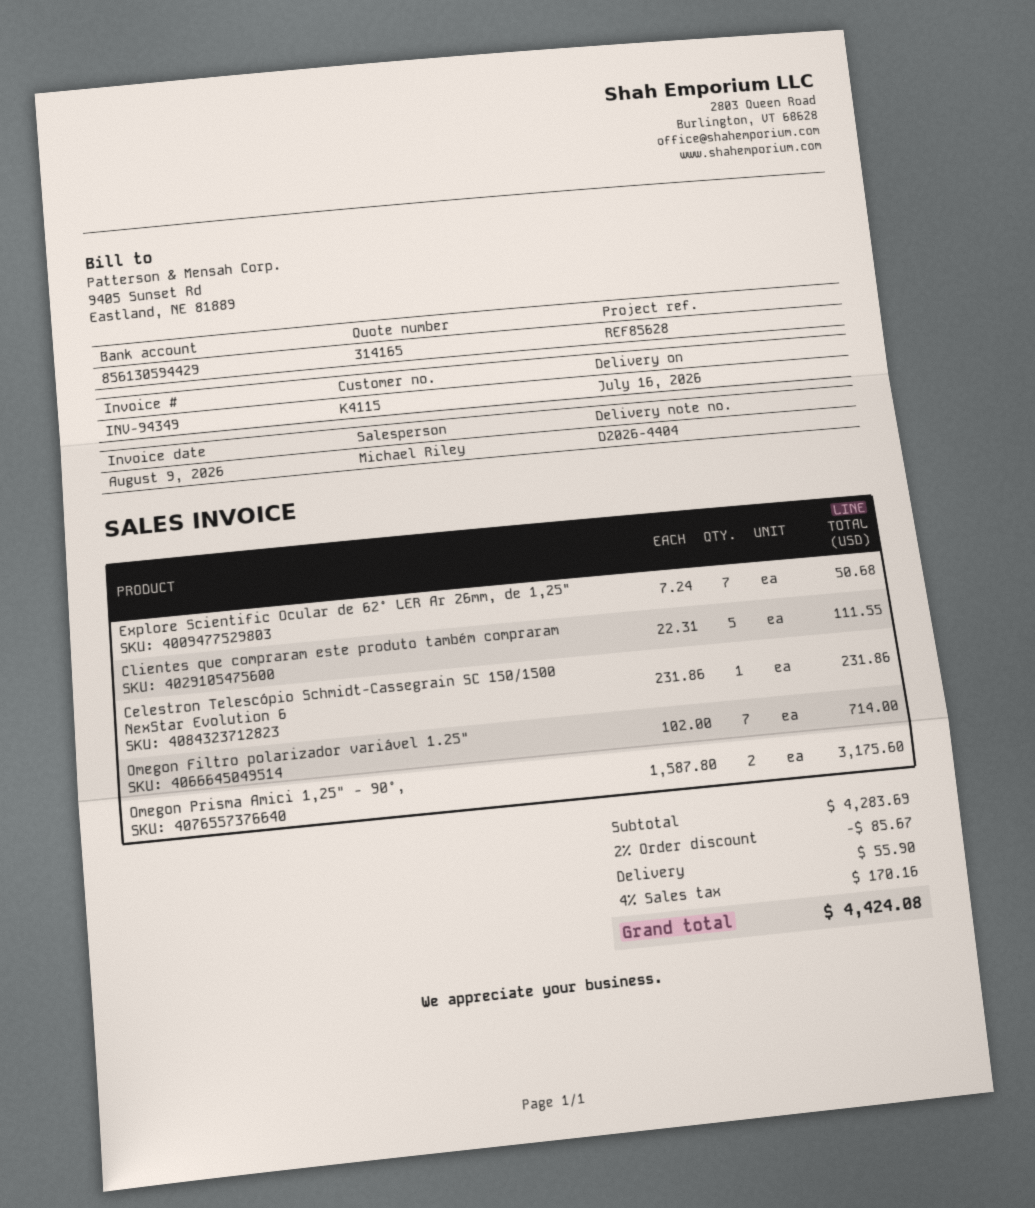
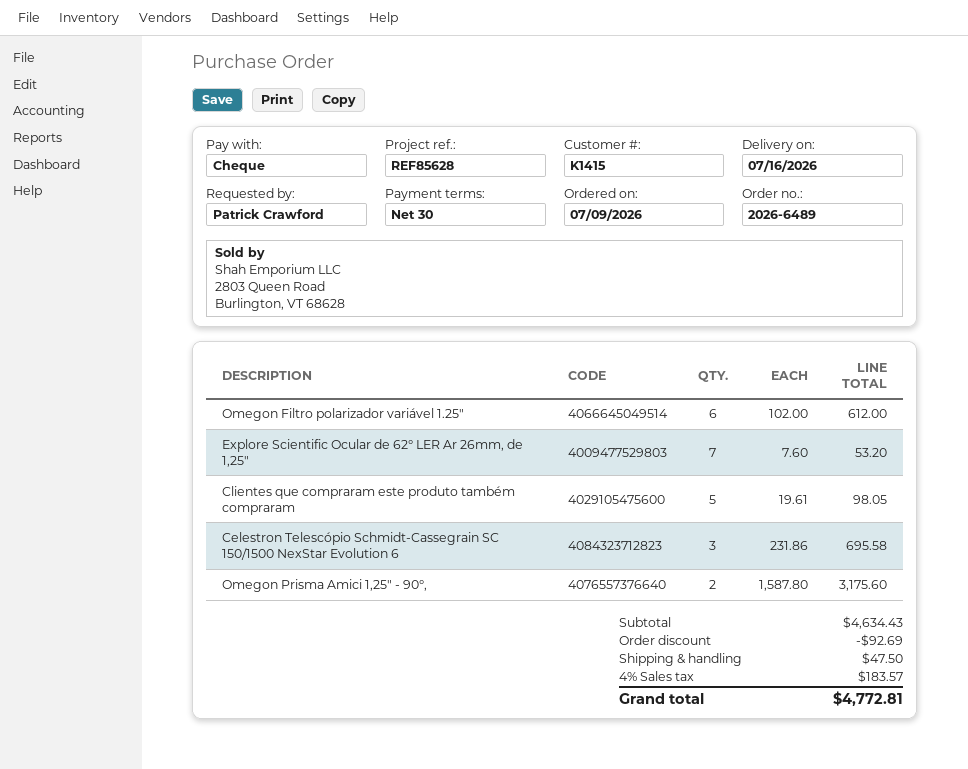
customer number: K4115 -> K1415
Explore Scientific Ocular de 62° LER Ar 26mm, de 1,25": 7 x 7.24 = 50.68 -> 7 x 7.60 = 53.20
Clientes que compraram este produto também compraram: 5 x 22.31 = 111.55 -> 5 x 19.61 = 98.05
Celestron Telescópio Schmidt-Cassegrain SC 150/1500 NexStar Evolution 6: 1 x 231.86 = 231.86 -> 3 x 231.86 = 695.58
Omegon Filtro polarizador variável 1.25": 7 x 102.00 = 714.00 -> 6 x 102.00 = 612.00
subtotal: 4283.69 -> 4634.43
discount: 85.67 -> 92.69
shipping: 55.90 -> 47.50
tax: 4% = 170.16 -> 4% = 183.57
total: 4424.08 -> 4772.81

